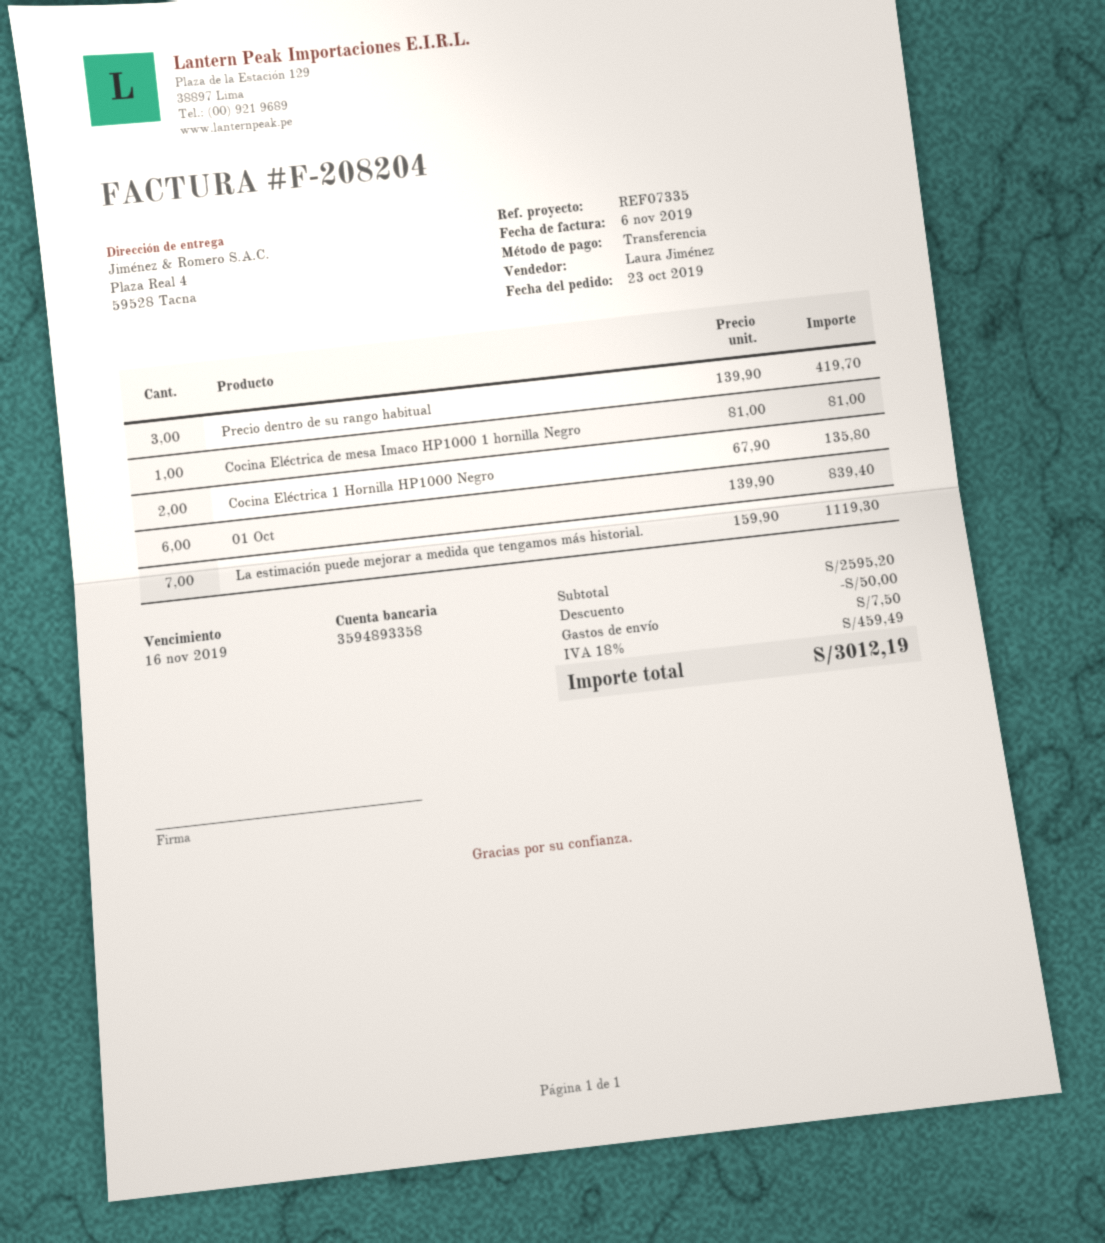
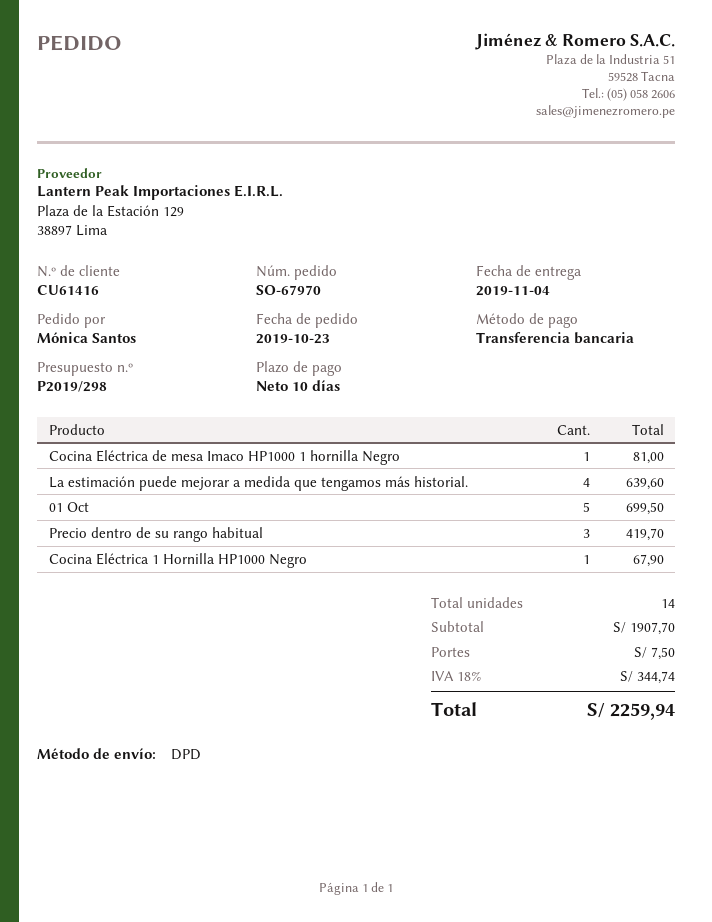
Cocina Eléctrica 1 Hornilla HP1000 Negro: 2 for 135.80 -> 1 for 67.90
01 Oct: 6 for 839.40 -> 5 for 699.50
La estimación puede mejorar a medida que tengamos más historial.: 7 for 1119.30 -> 4 for 639.60
subtotal: 2595.20 -> 1907.70
discount: 50.00 -> none
tax: 18% = 459.49 -> 18% = 344.74
total: 3012.19 -> 2259.94

